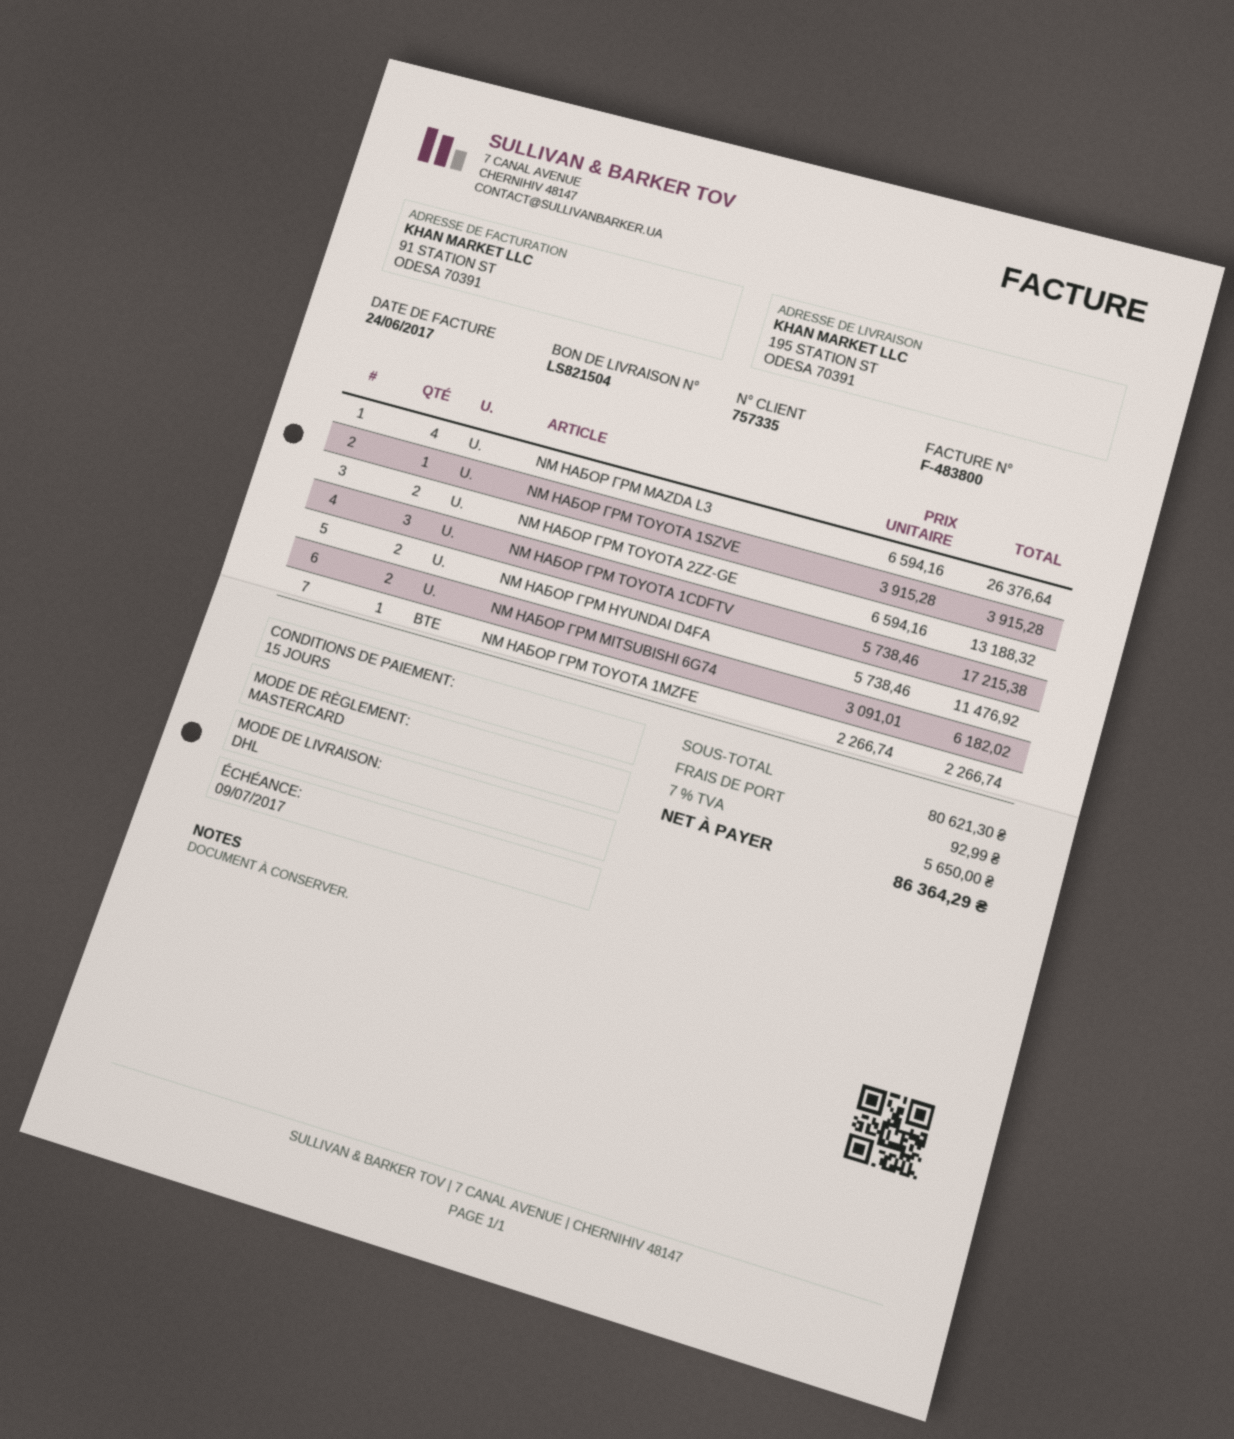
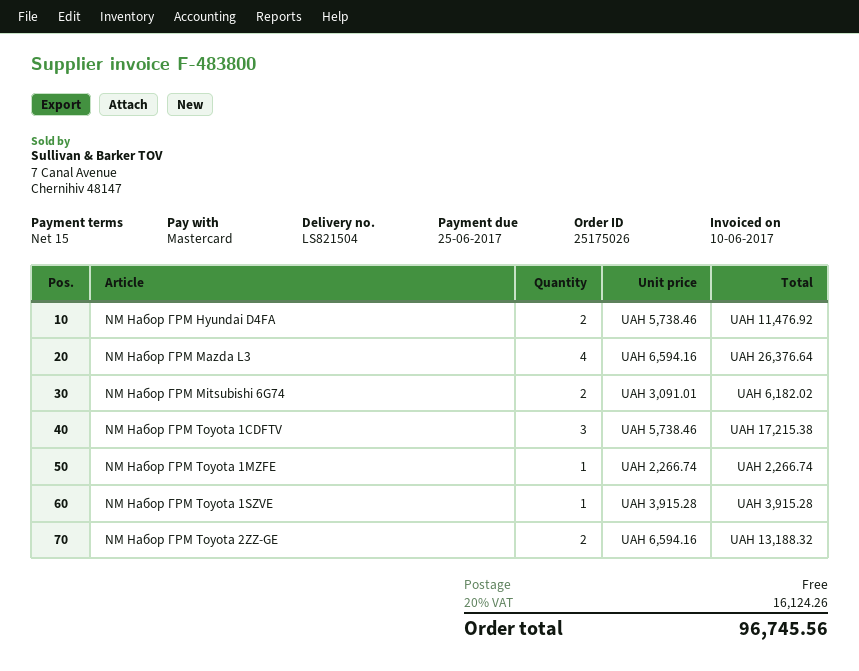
invoice date: 2017-06-24 -> 2017-06-10
due date: 2017-07-09 -> 2017-06-25
shipping: 92.99 -> 0.00
tax: 7% = 5650.00 -> 20% = 16124.26
total: 86364.29 -> 96745.56

